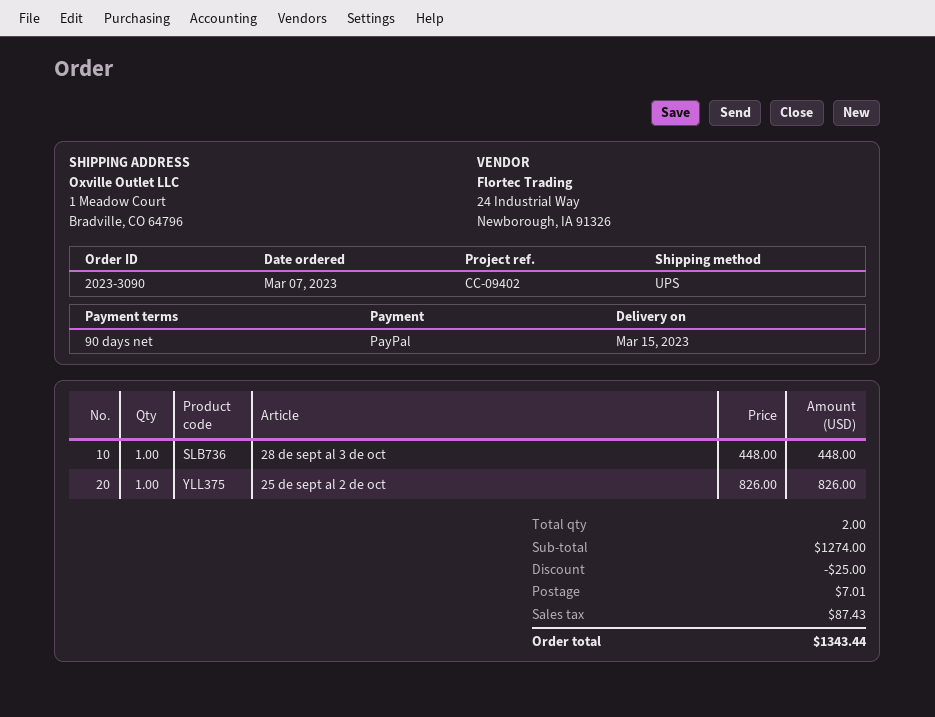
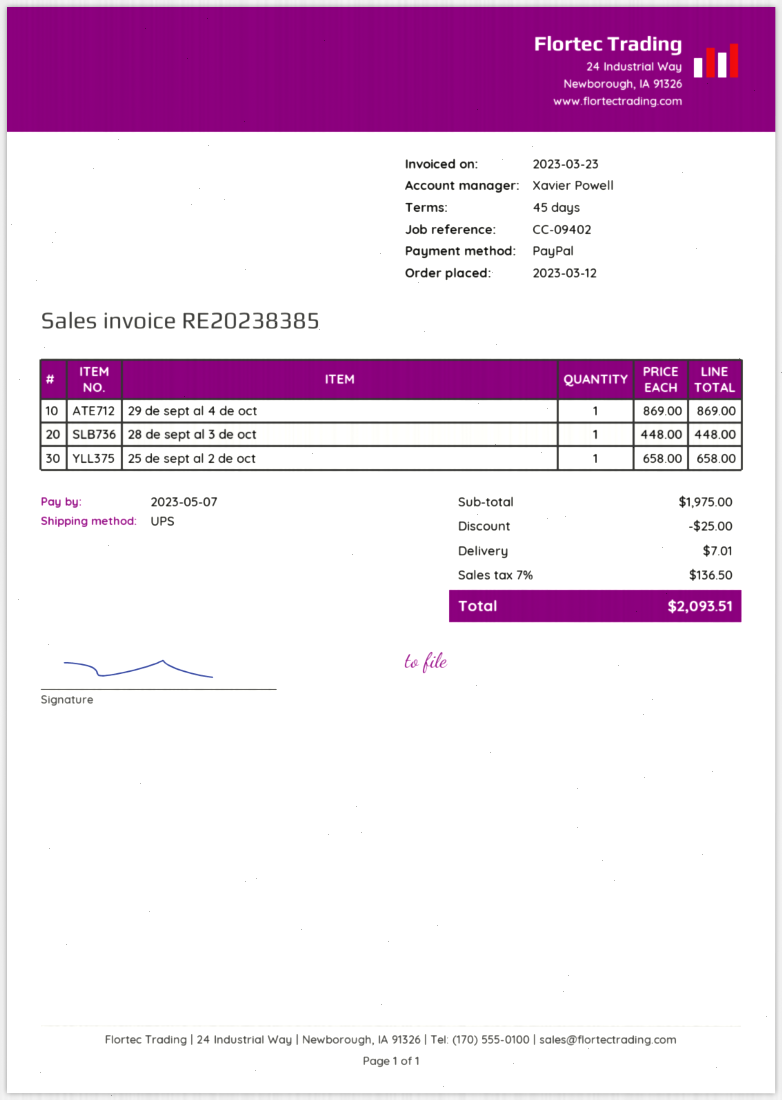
order date: 2023-03-07 -> 2023-03-12
payment terms: 90 days -> 45 days
25 de sept al 2 de oct: 1 x 826.00 = 826.00 -> 1 x 658.00 = 658.00
29 de sept al 4 de oct: none -> 1 x 869.00 = 869.00
subtotal: 1274.00 -> 1975.00
tax: 87.43 -> 136.50
total: 1343.44 -> 2093.51

